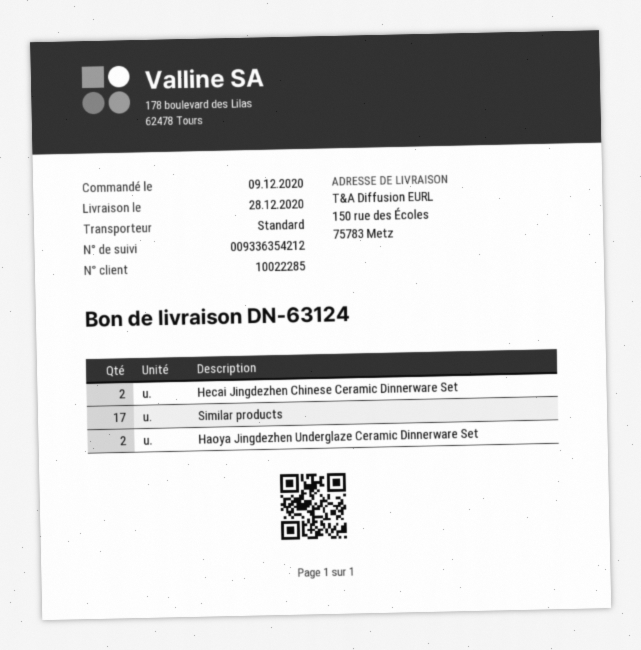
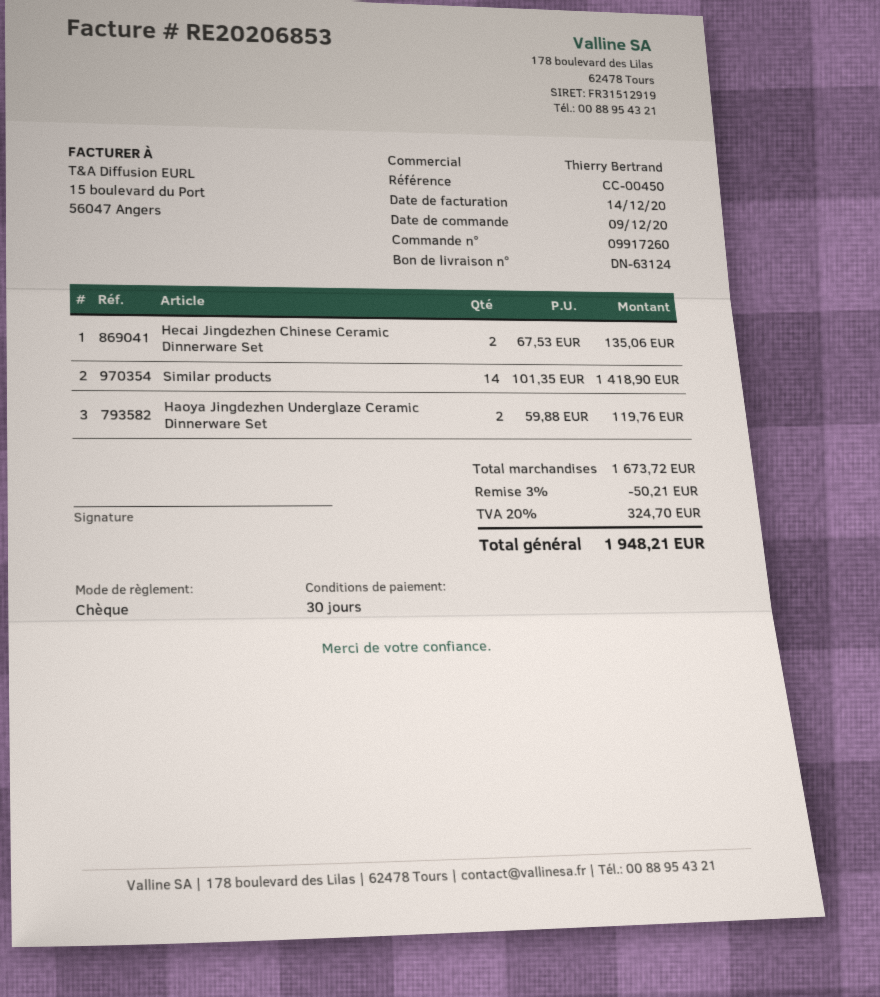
Similar products: 17 -> 14

